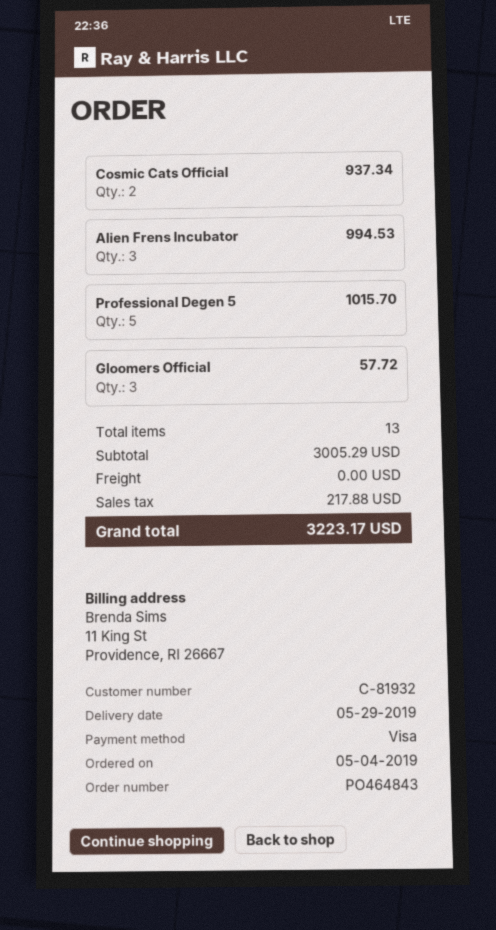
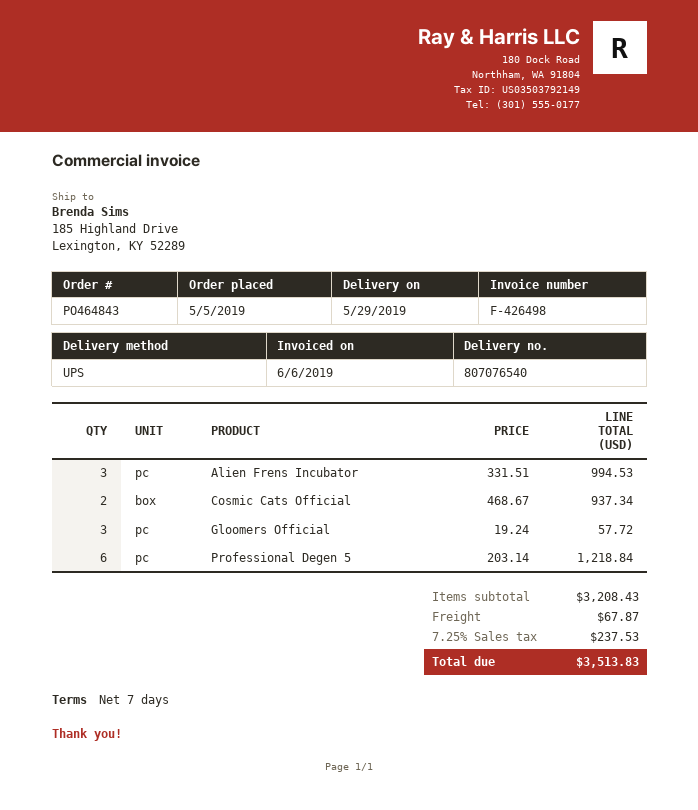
order date: 2019-05-04 -> 2019-05-05
Professional Degen 5: 5 for 1015.70 -> 6 for 1218.84
subtotal: 3005.29 -> 3208.43
shipping: 0.00 -> 67.87
tax: 217.88 -> 237.53
total: 3223.17 -> 3513.83

